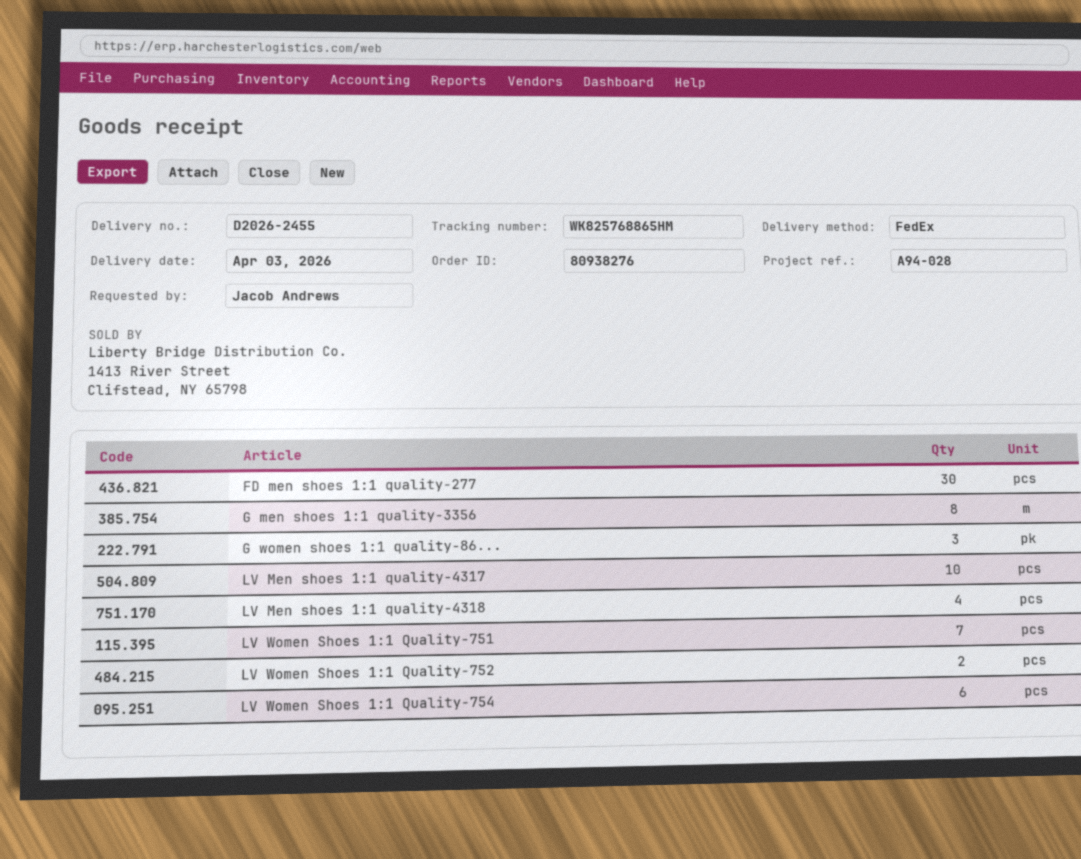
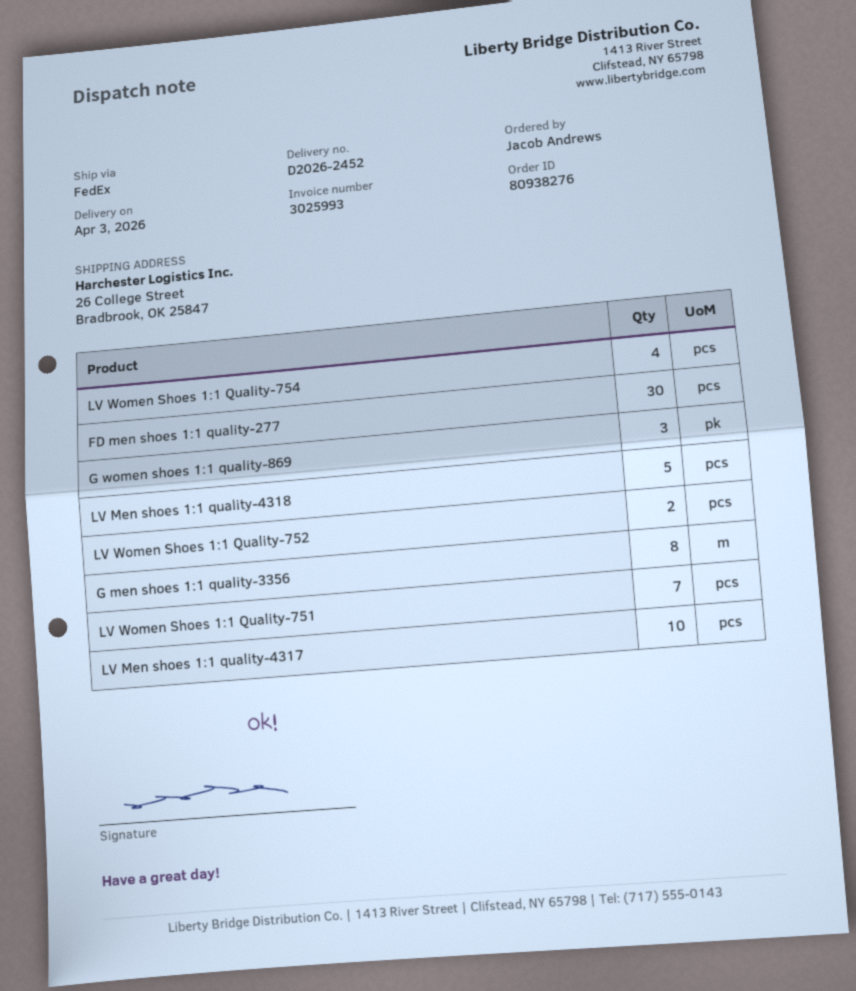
delivery note number: D2026-2455 -> D2026-2452
LV Men shoes 1:1 quality-4318: 4 -> 5
LV Women Shoes 1:1 Quality-754: 6 -> 4

